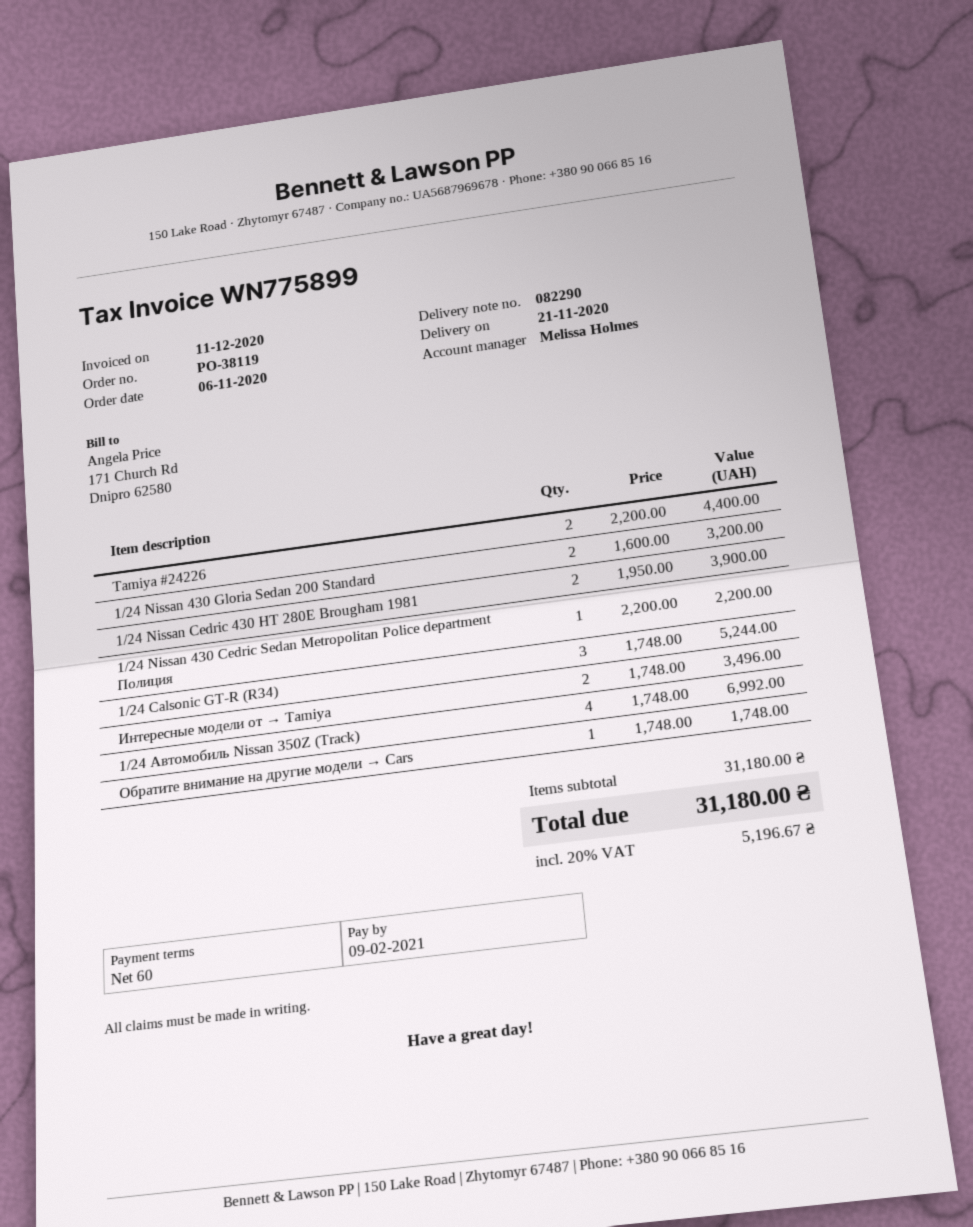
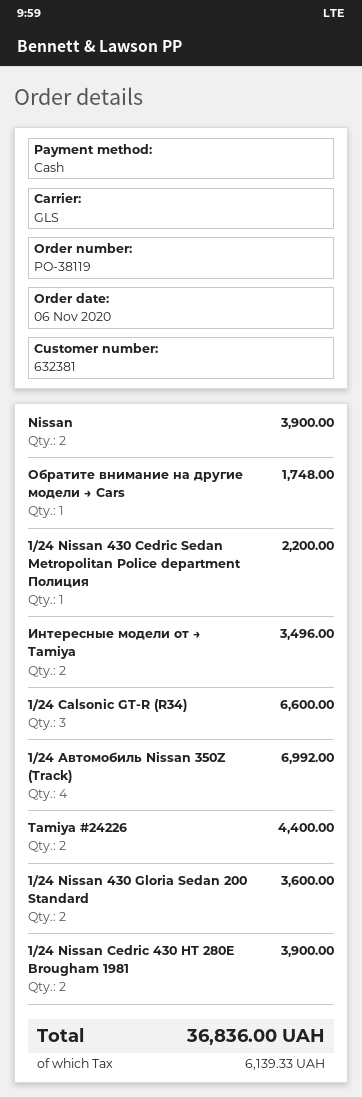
1/24 Nissan 430 Gloria Sedan 200 Standard: 2 for 3200.00 -> 2 for 3600.00
1/24 Calsonic GT-R (R34): 3 for 5244.00 -> 3 for 6600.00
Nissan: none -> 2 for 3900.00
tax: 5196.67 -> 6139.33
total: 31180.00 -> 36836.00

